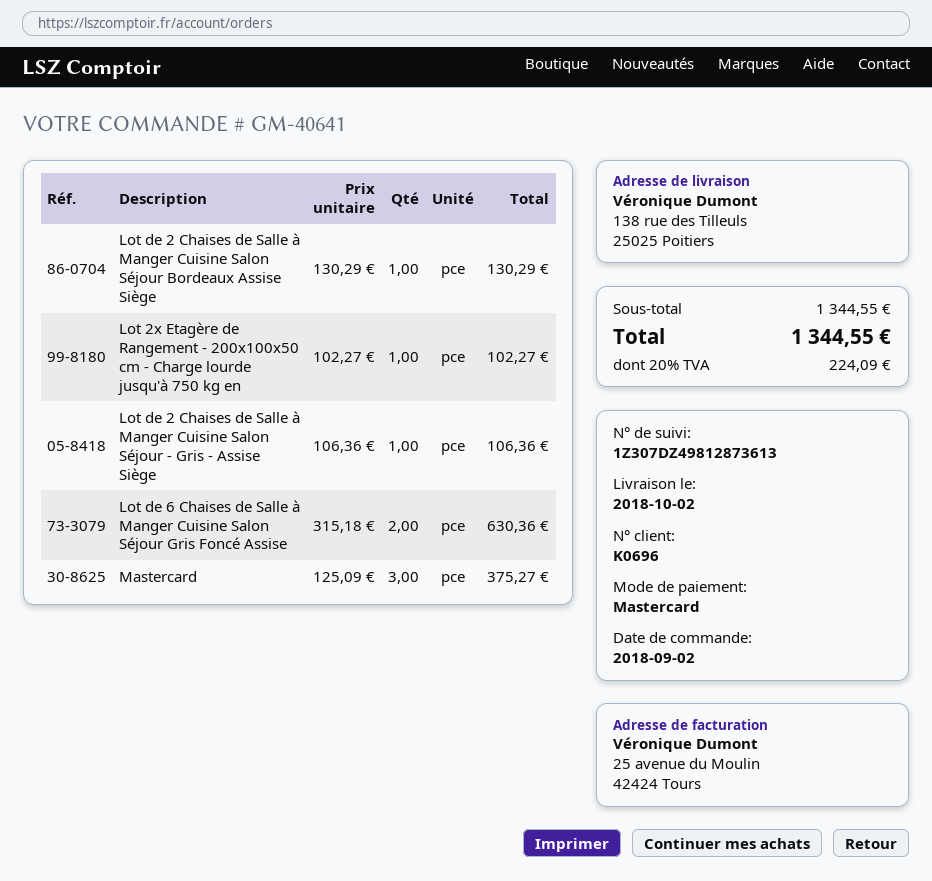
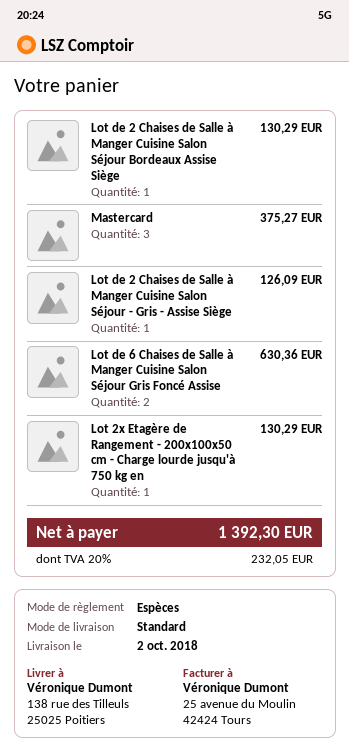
payment method: Mastercard -> cash
Lot 2x Etagère de Rangement - 200x100x50 cm - Charge lourde jusqu'à 750 kg en: 1 for 102.27 -> 1 for 130.29
Lot de 2 Chaises de Salle à Manger Cuisine Salon Séjour - Gris - Assise Siège: 1 for 106.36 -> 1 for 126.09
tax: 20% = 224.09 -> 20% = 232.05
total: 1344.55 -> 1392.30

